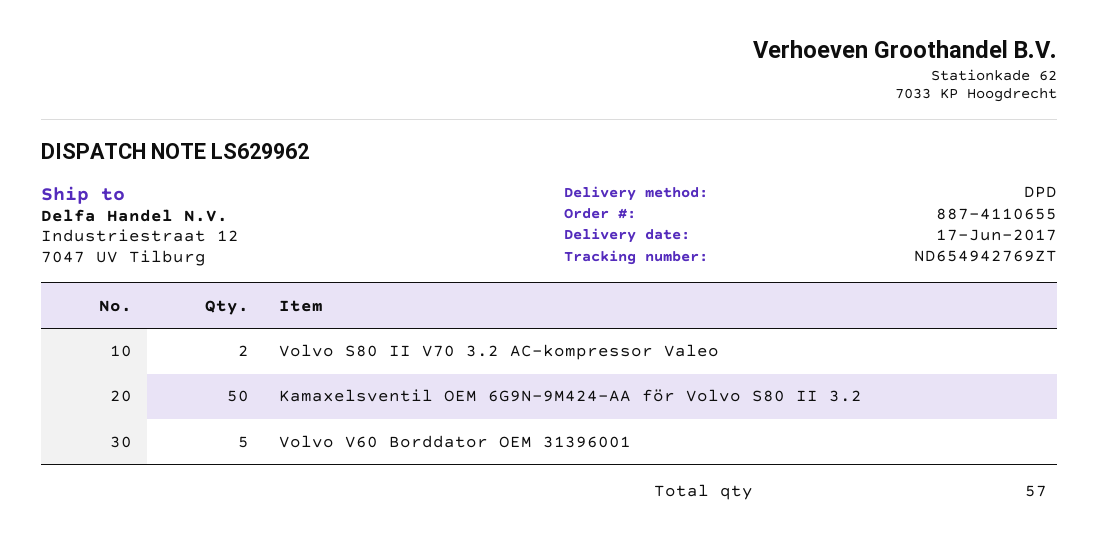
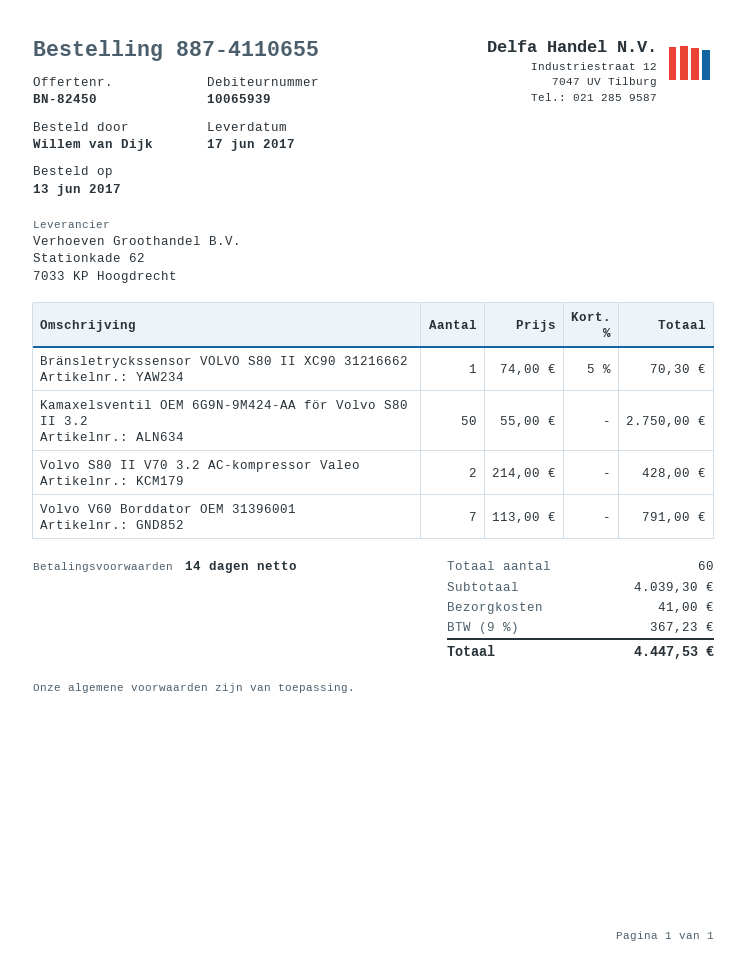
Volvo V60 Borddator OEM 31396001: 5 -> 7
Bränsletryckssensor VOLVO S80 II XC90 31216662: none -> 1
total quantity: 57 -> 60

